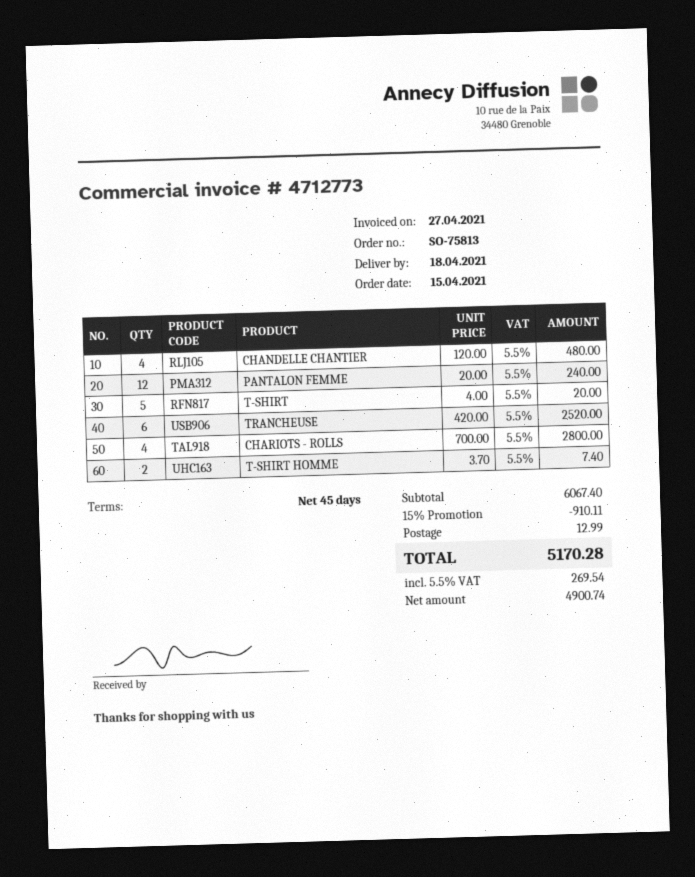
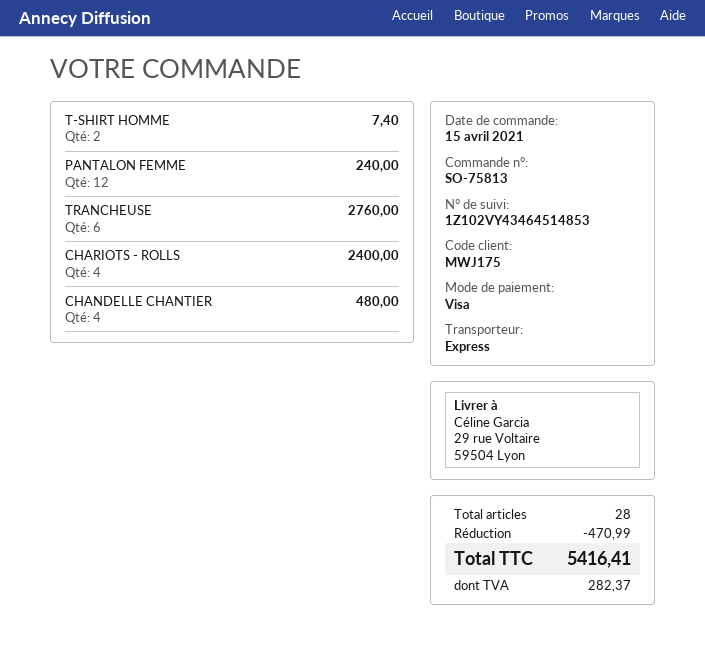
T-SHIRT: 5 for 20.00 -> none
TRANCHEUSE: 6 for 2520.00 -> 6 for 2760.00
CHARIOTS - ROLLS: 4 for 2800.00 -> 4 for 2400.00
discount: 910.11 -> 470.99
shipping: 12.99 -> none
tax: 269.54 -> 282.37
total: 5170.28 -> 5416.41

